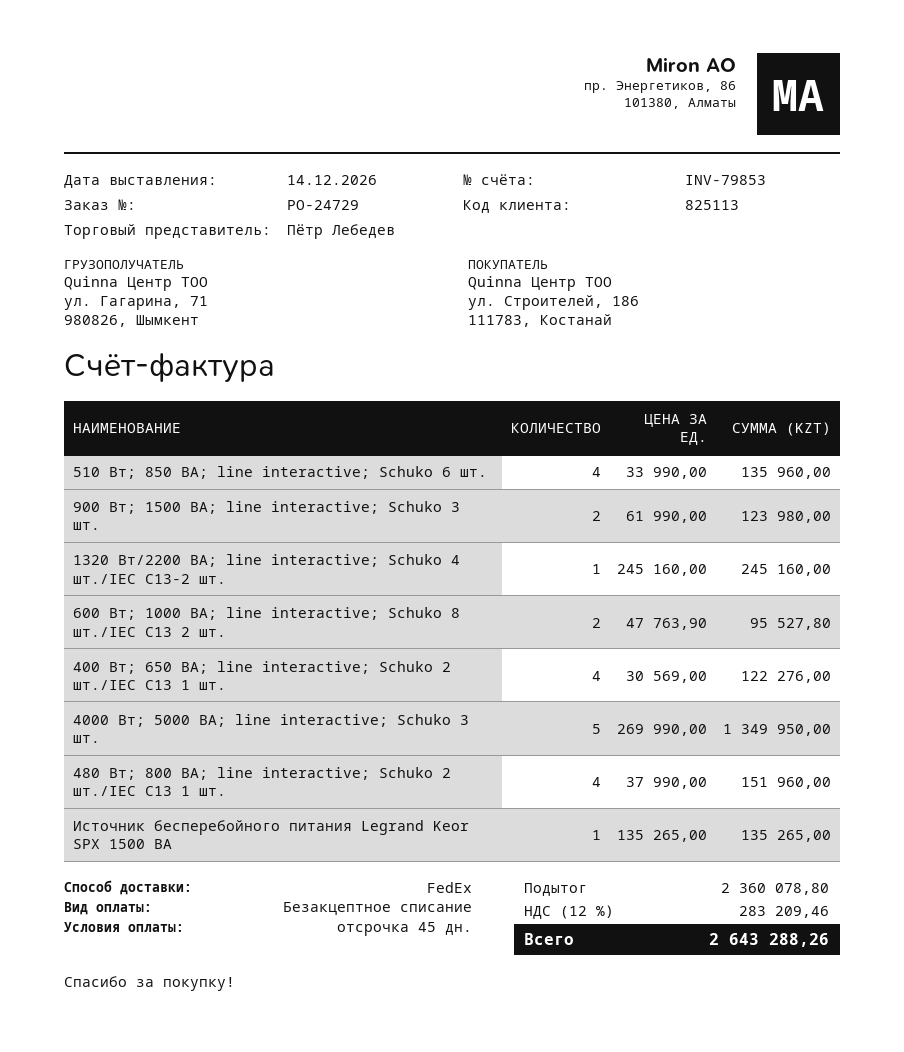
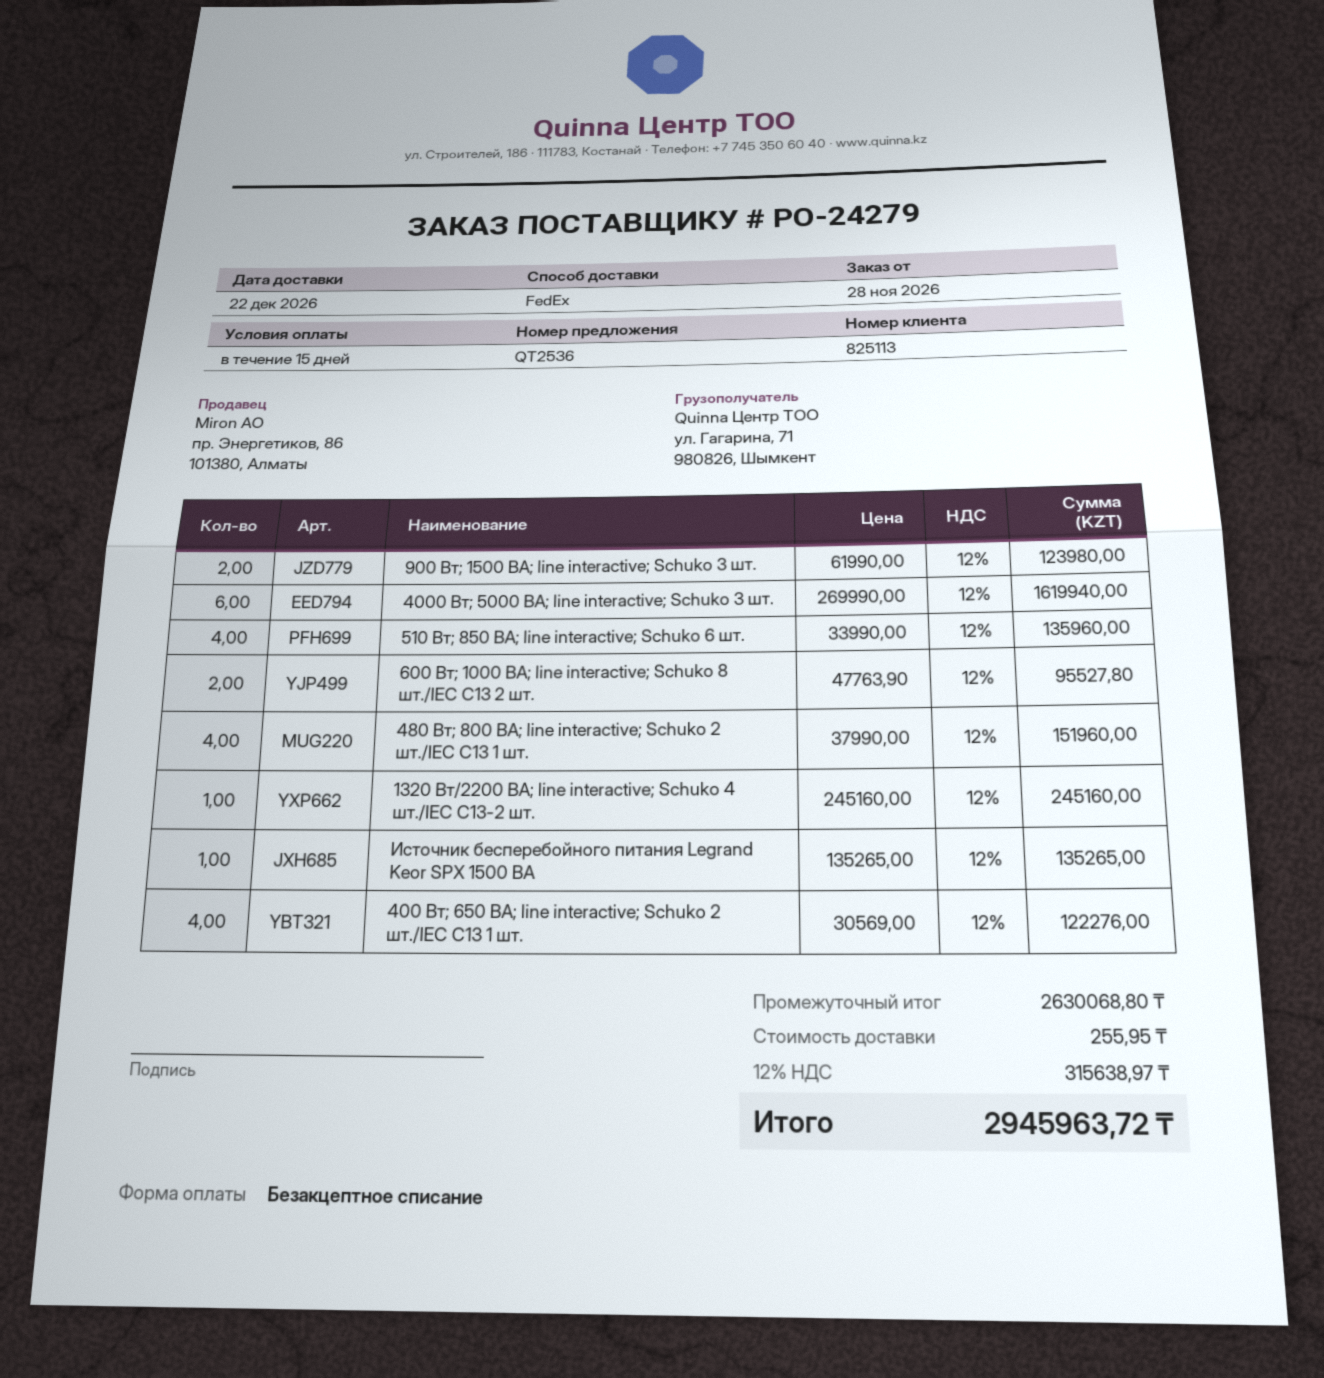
order number: PO-24729 -> PO-24279
payment terms: 45 days -> 15 days
4000 Вт; 5000 ВА; line interactive; Schuko 3 шт.: 5 x 269990.00 = 1349950.00 -> 6 x 269990.00 = 1619940.00
subtotal: 2360078.80 -> 2630068.80
shipping: none -> 255.95
tax: 12% = 283209.46 -> 12% = 315638.97
total: 2643288.26 -> 2945963.72

